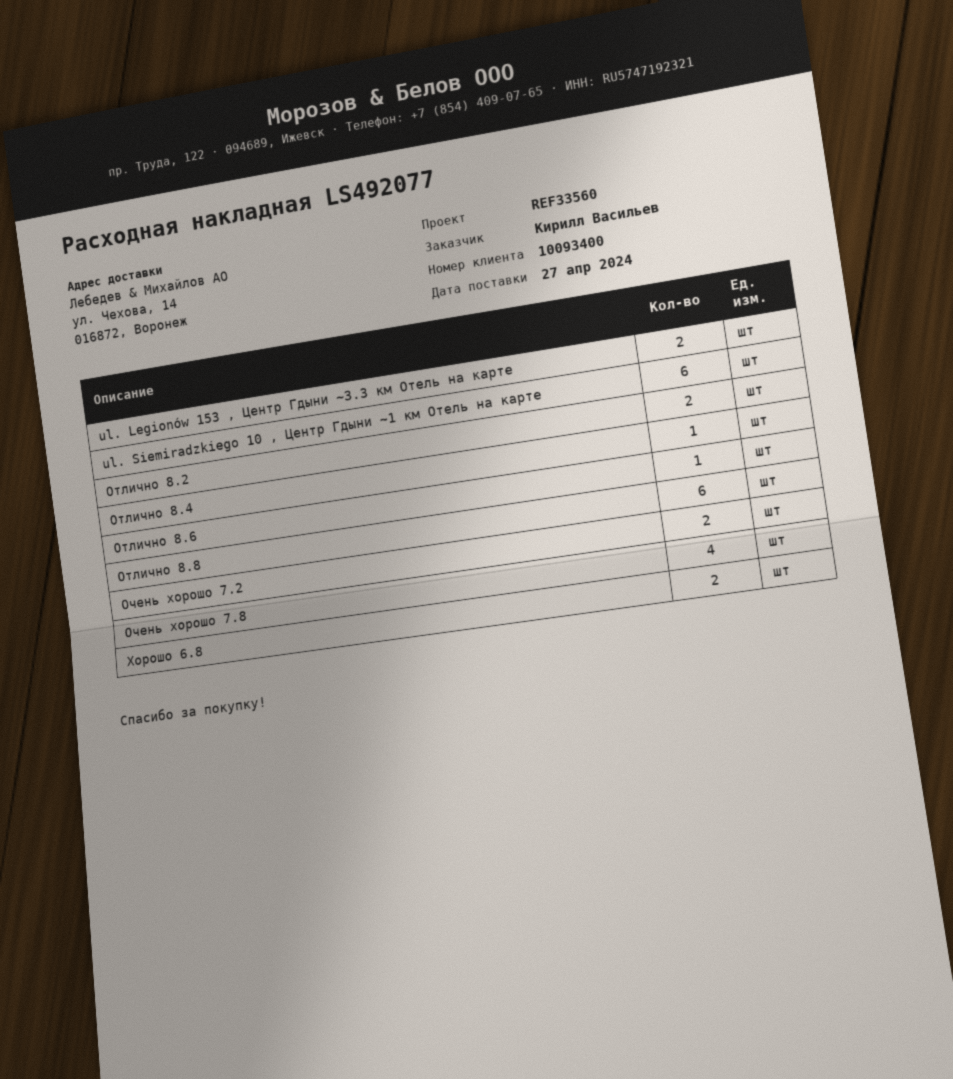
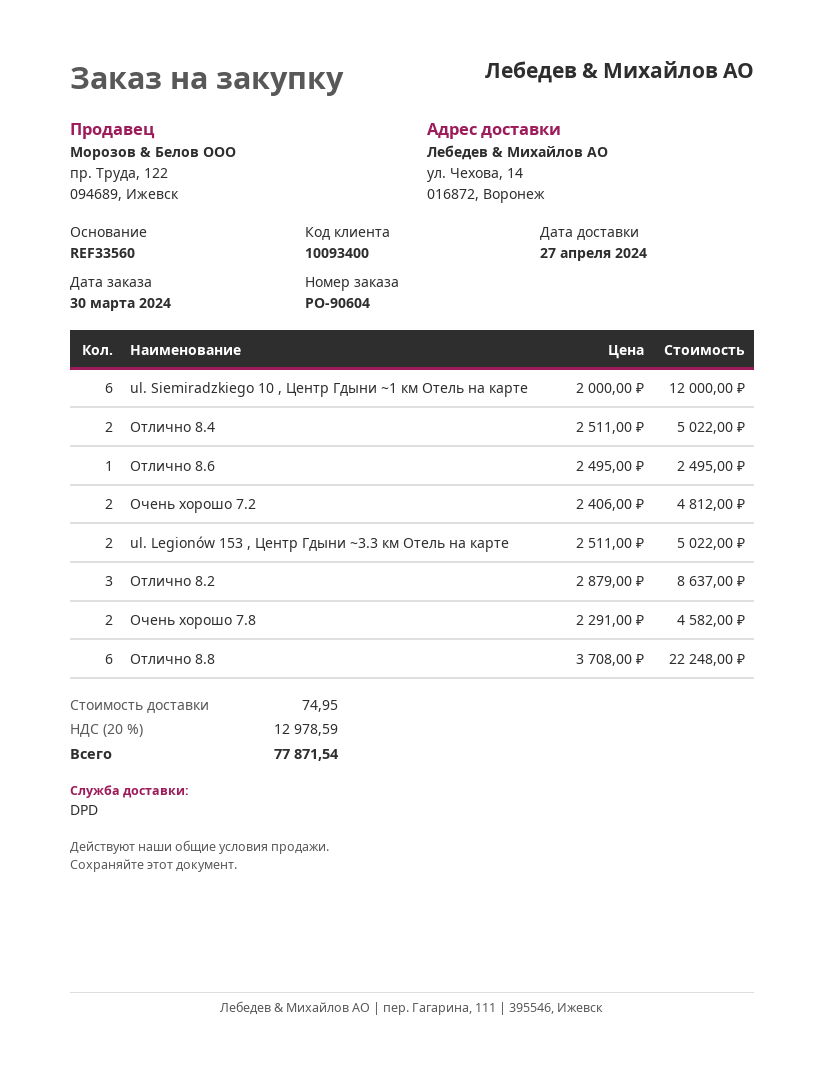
Отлично 8.2: 2 -> 3
Отлично 8.4: 1 -> 2
Очень хорошо 7.8: 4 -> 2
Хорошо 6.8: 2 -> none

